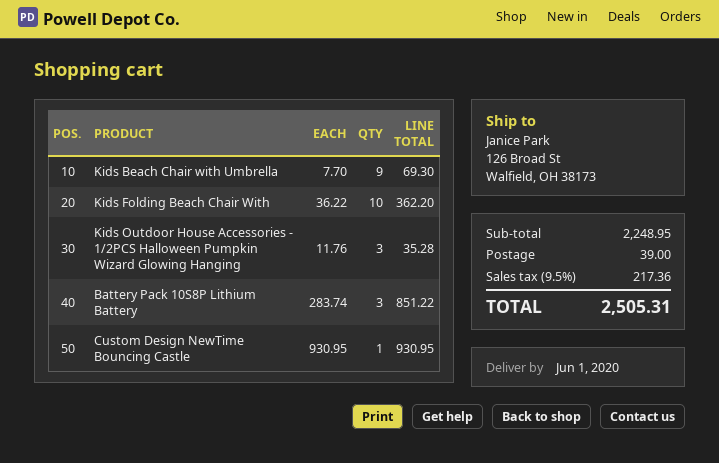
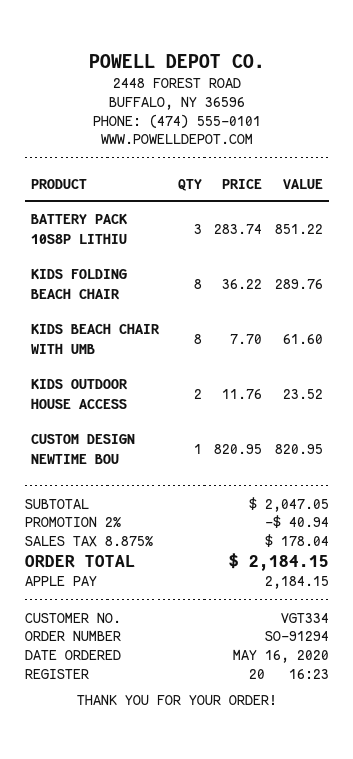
Kids Beach Chair with Umbrella: 9 x 7.70 = 69.30 -> 8 x 7.70 = 61.60
Kids Folding Beach Chair With: 10 x 36.22 = 362.20 -> 8 x 36.22 = 289.76
Kids Outdoor House Accessories - 1/2PCS Halloween Pumpkin Wizard Glowing Hanging: 3 x 11.76 = 35.28 -> 2 x 11.76 = 23.52
Custom Design NewTime Bouncing Castle: 1 x 930.95 = 930.95 -> 1 x 820.95 = 820.95
subtotal: 2248.95 -> 2047.05
discount: none -> 2% = 40.94
shipping: 39.00 -> none
tax: 9.5% = 217.36 -> 8.875% = 178.04
total: 2505.31 -> 2184.15

